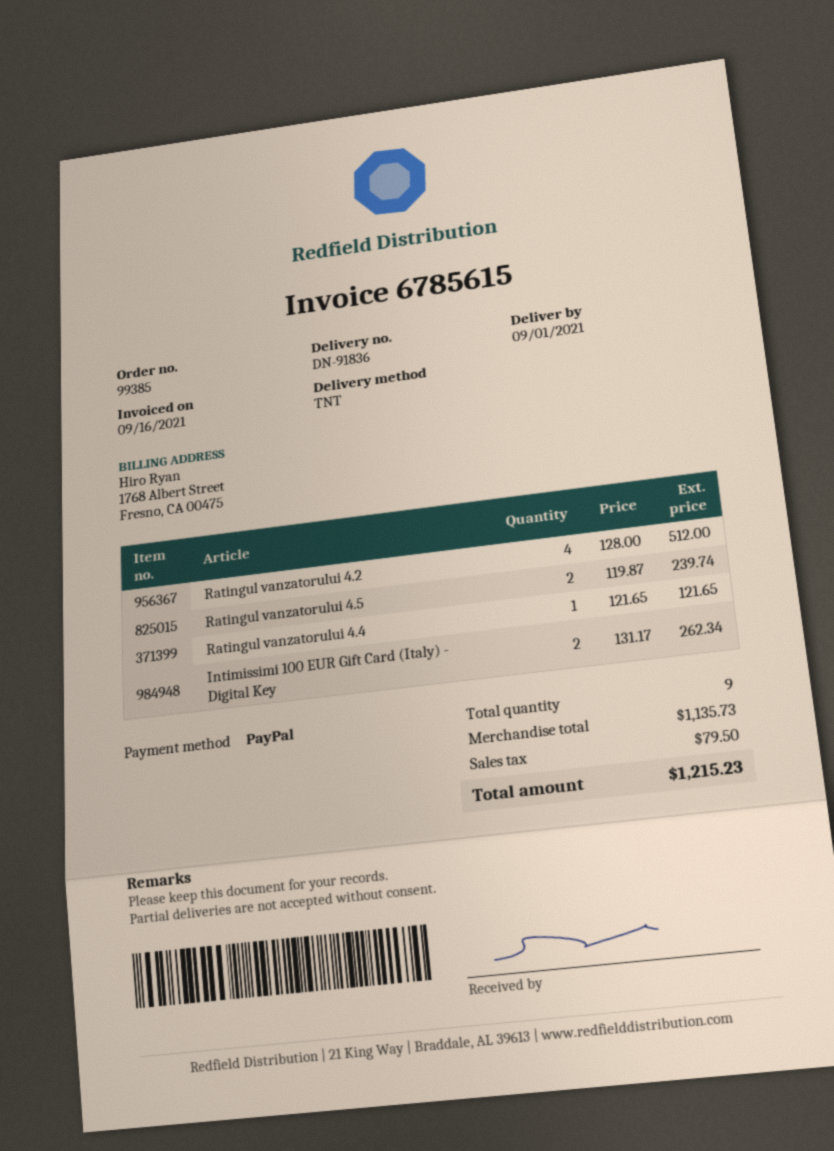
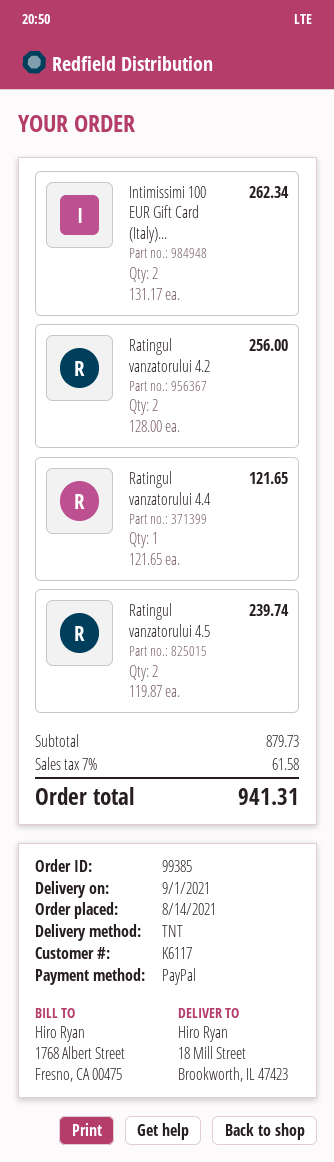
Ratingul vanzatorului 4.2: 4 x 128.00 = 512.00 -> 2 x 128.00 = 256.00
subtotal: 1135.73 -> 879.73
tax: 79.50 -> 61.58
total: 1215.23 -> 941.31

